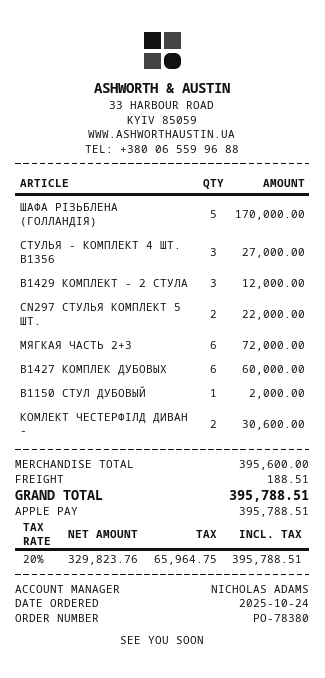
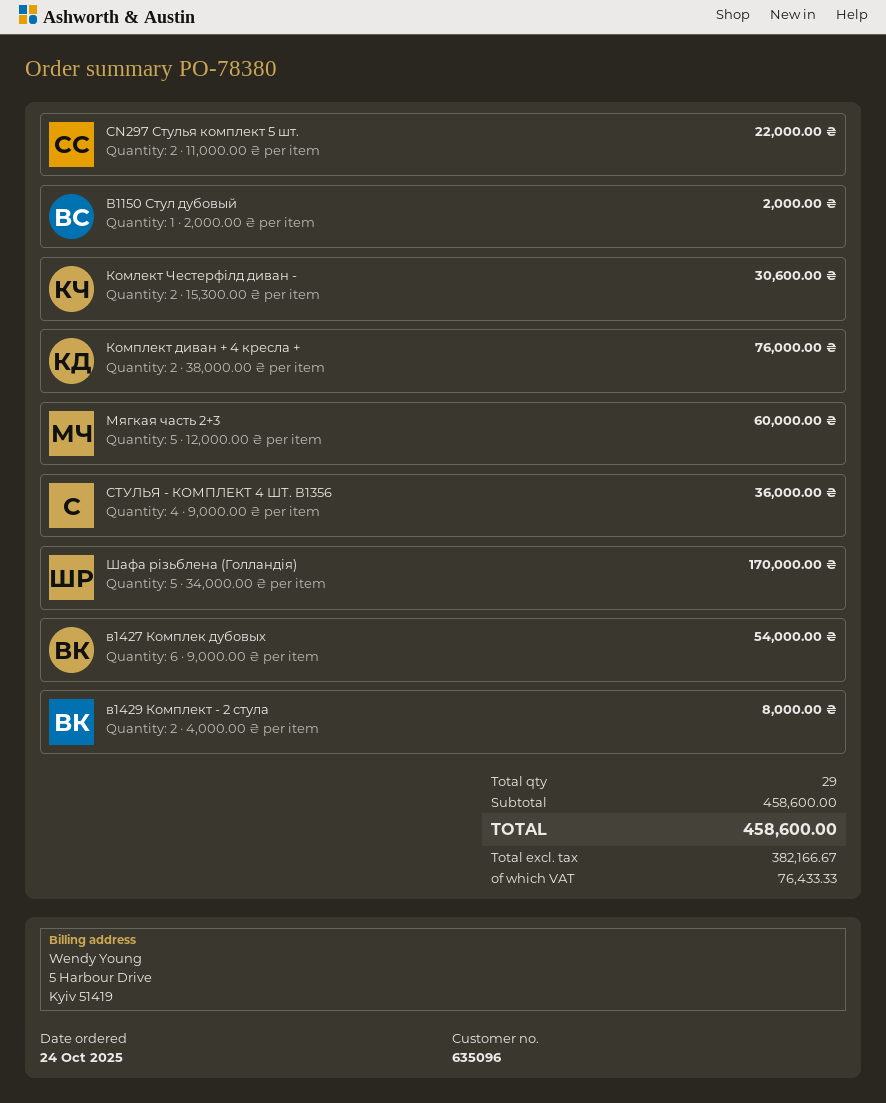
СТУЛЬЯ - КОМПЛЕКТ 4 ШТ. В1356: 3 for 27000.00 -> 4 for 36000.00
В1429 КОМПЛЕКТ - 2 СТУЛА: 3 for 12000.00 -> 2 for 8000.00
МЯГКАЯ ЧАСТЬ 2+3: 6 for 72000.00 -> 5 for 60000.00
В1427 КОМПЛЕК ДУБОВЫХ: 6 for 60000.00 -> 6 for 54000.00
Комплект диван + 4 кресла +: none -> 2 for 76000.00
subtotal: 395600.00 -> 458600.00
shipping: 188.51 -> none
net: 329823.76 -> 382166.67
tax: 65964.75 -> 76433.33
total: 395788.51 -> 458600.00

